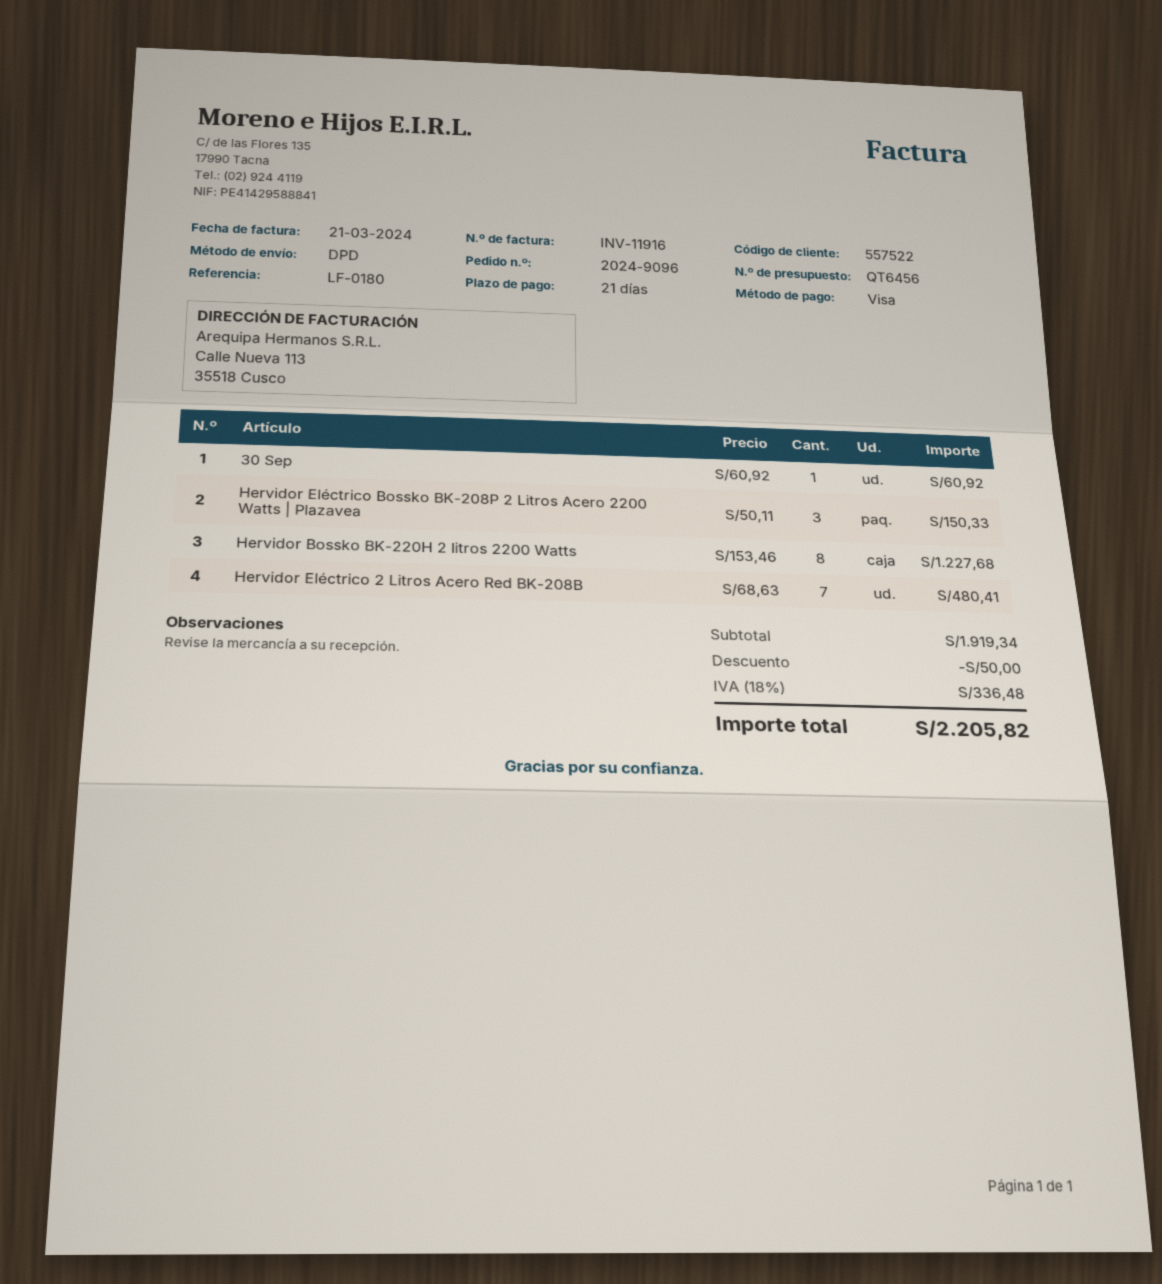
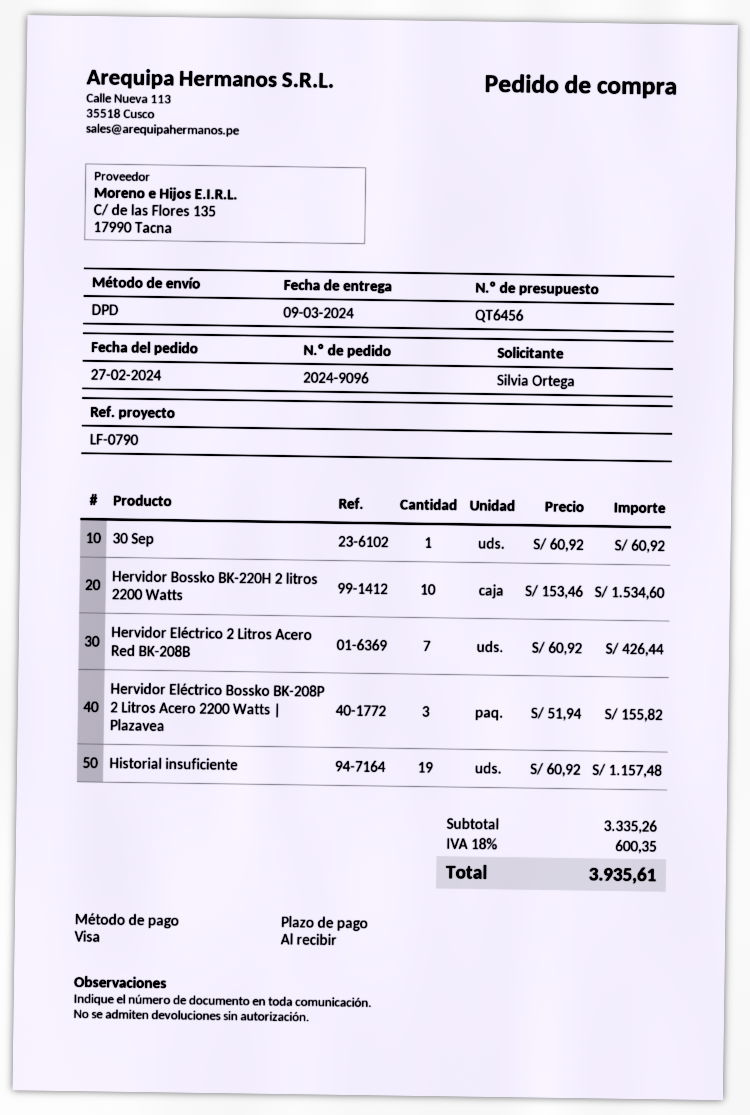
payment terms: 21 days -> on receipt
reference: LF-0180 -> LF-0790
Hervidor Eléctrico Bossko BK-208P 2 Litros Acero 2200 Watts | Plazavea: 3 x 50.11 = 150.33 -> 3 x 51.94 = 155.82
Hervidor Bossko BK-220H 2 litros 2200 Watts: 8 x 153.46 = 1227.68 -> 10 x 153.46 = 1534.60
Hervidor Eléctrico 2 Litros Acero Red BK-208B: 7 x 68.63 = 480.41 -> 7 x 60.92 = 426.44
Historial insuficiente: none -> 19 x 60.92 = 1157.48
subtotal: 1919.34 -> 3335.26
discount: 50.00 -> none
tax: 18% = 336.48 -> 18% = 600.35
total: 2205.82 -> 3935.61

